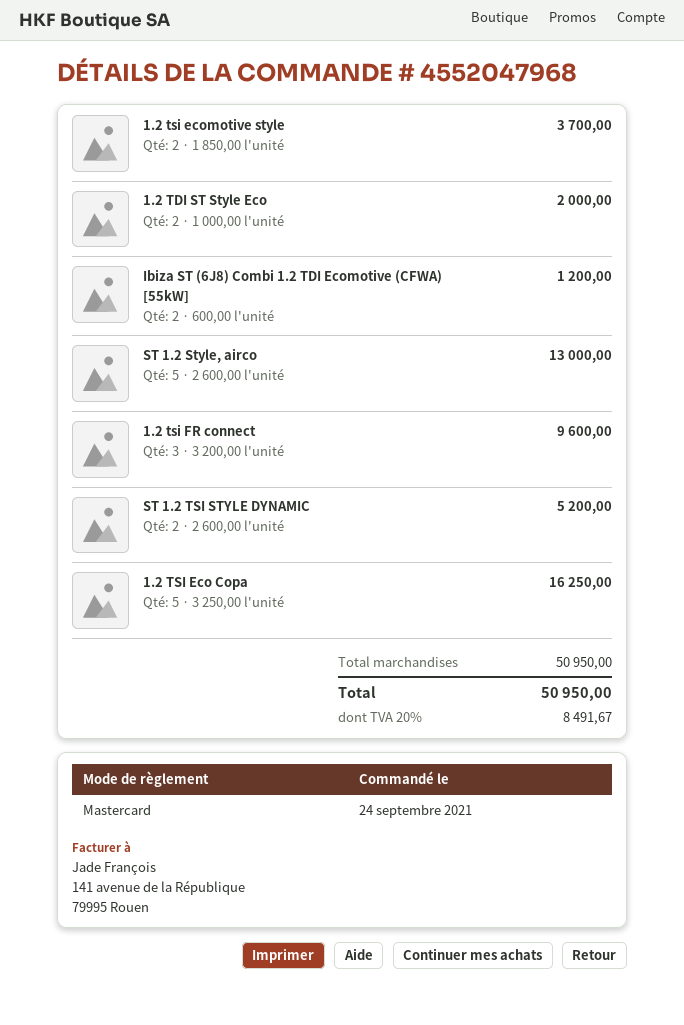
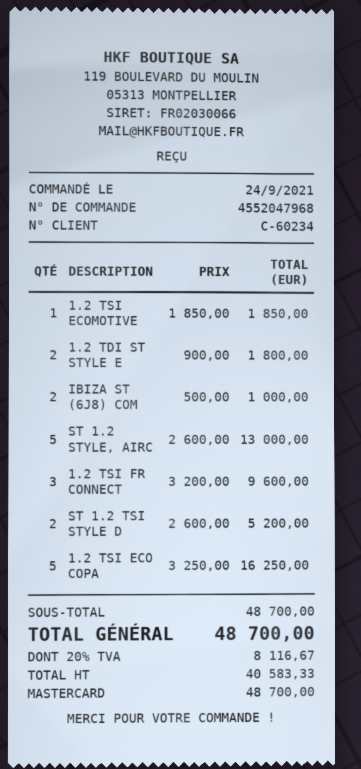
1.2 tsi ecomotive style: 2 x 1850.00 = 3700.00 -> 1 x 1850.00 = 1850.00
1.2 TDI ST Style Eco: 2 x 1000.00 = 2000.00 -> 2 x 900.00 = 1800.00
Ibiza ST (6J8) Combi 1.2 TDI Ecomotive (CFWA) [55kW]: 2 x 600.00 = 1200.00 -> 2 x 500.00 = 1000.00
subtotal: 50950.00 -> 48700.00
tax: 20% = 8491.67 -> 20% = 8116.67
total: 50950.00 -> 48700.00

